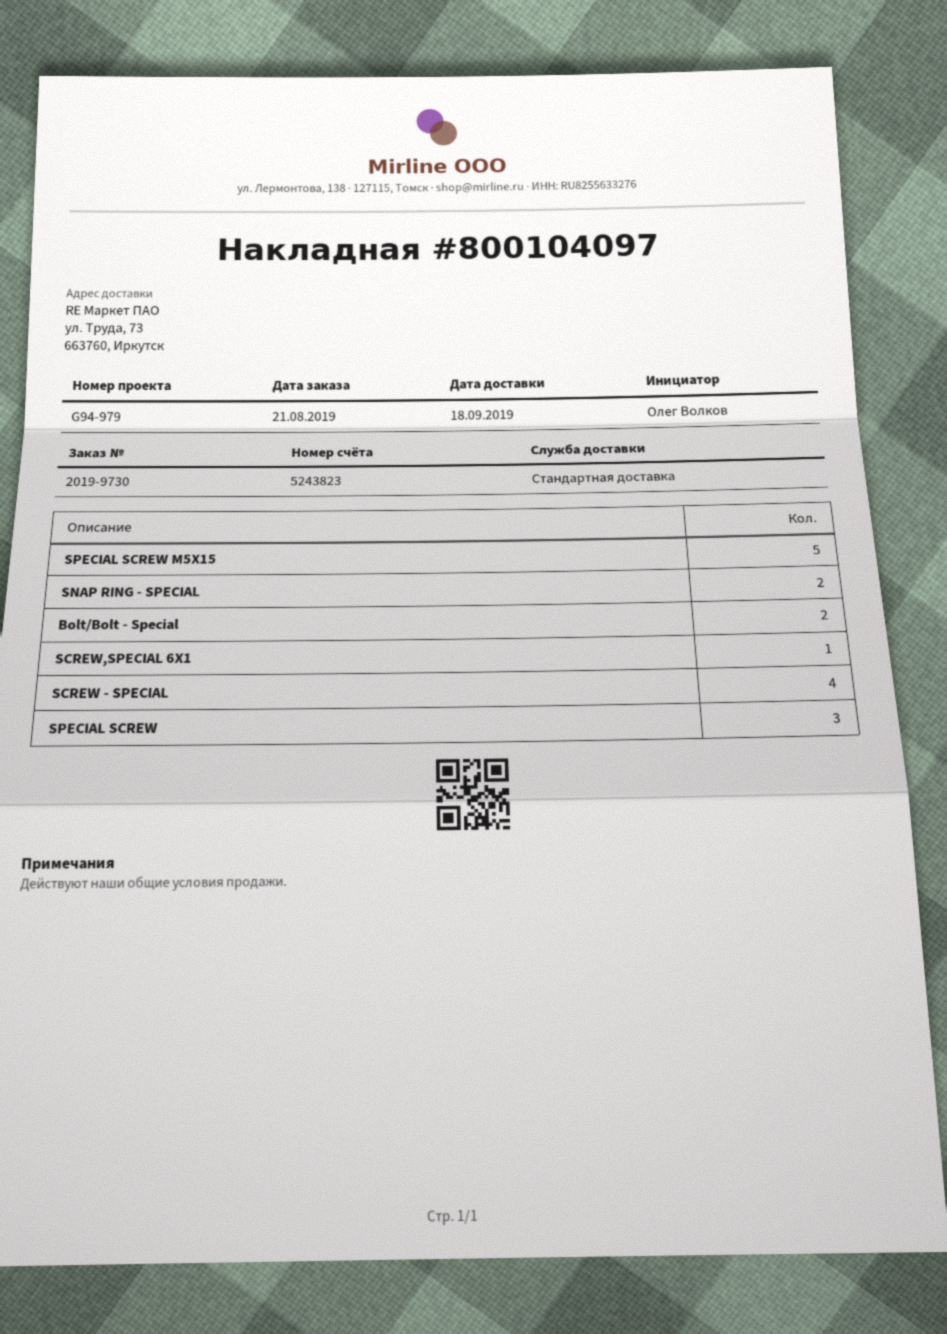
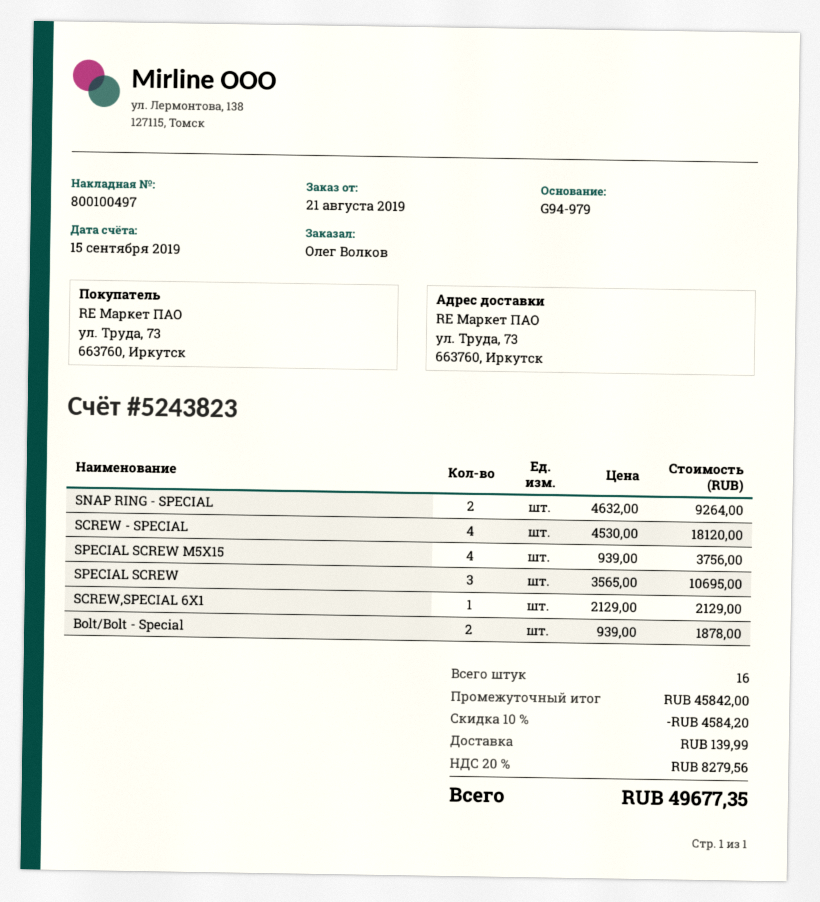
delivery note number: 800104097 -> 800100497
SPECIAL SCREW M5X15: 5 -> 4

